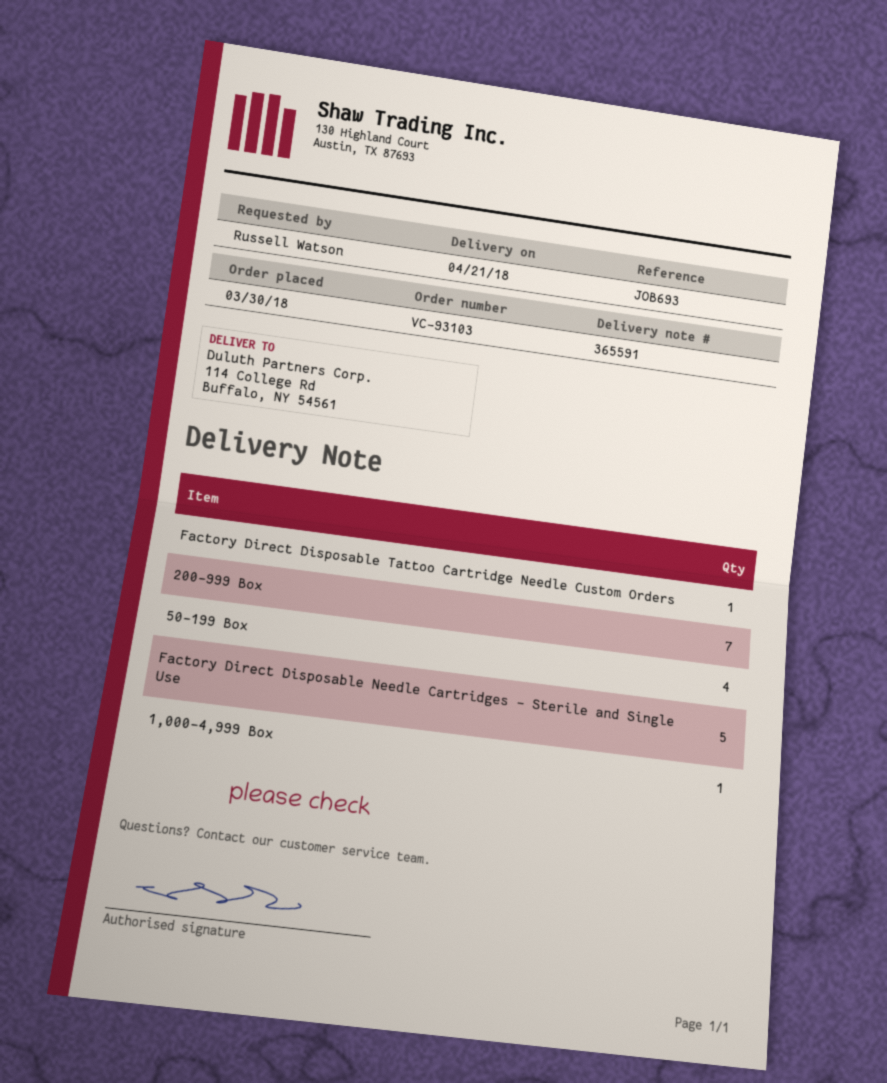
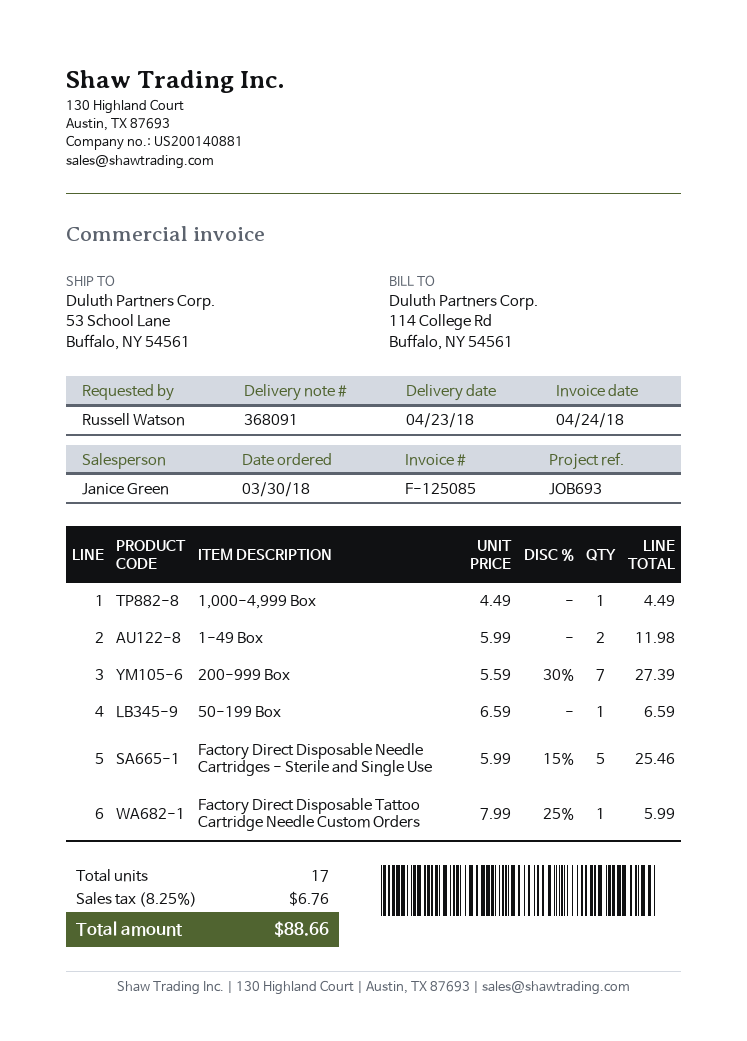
delivery note number: 365591 -> 368091
delivery date: 2018-04-21 -> 2018-04-23
ship to: 114 College Rd, Buffalo, NY 54561 -> 53 School Lane, Buffalo, NY 54561
50-199 Box: 4 -> 1
1-49 Box: none -> 2

